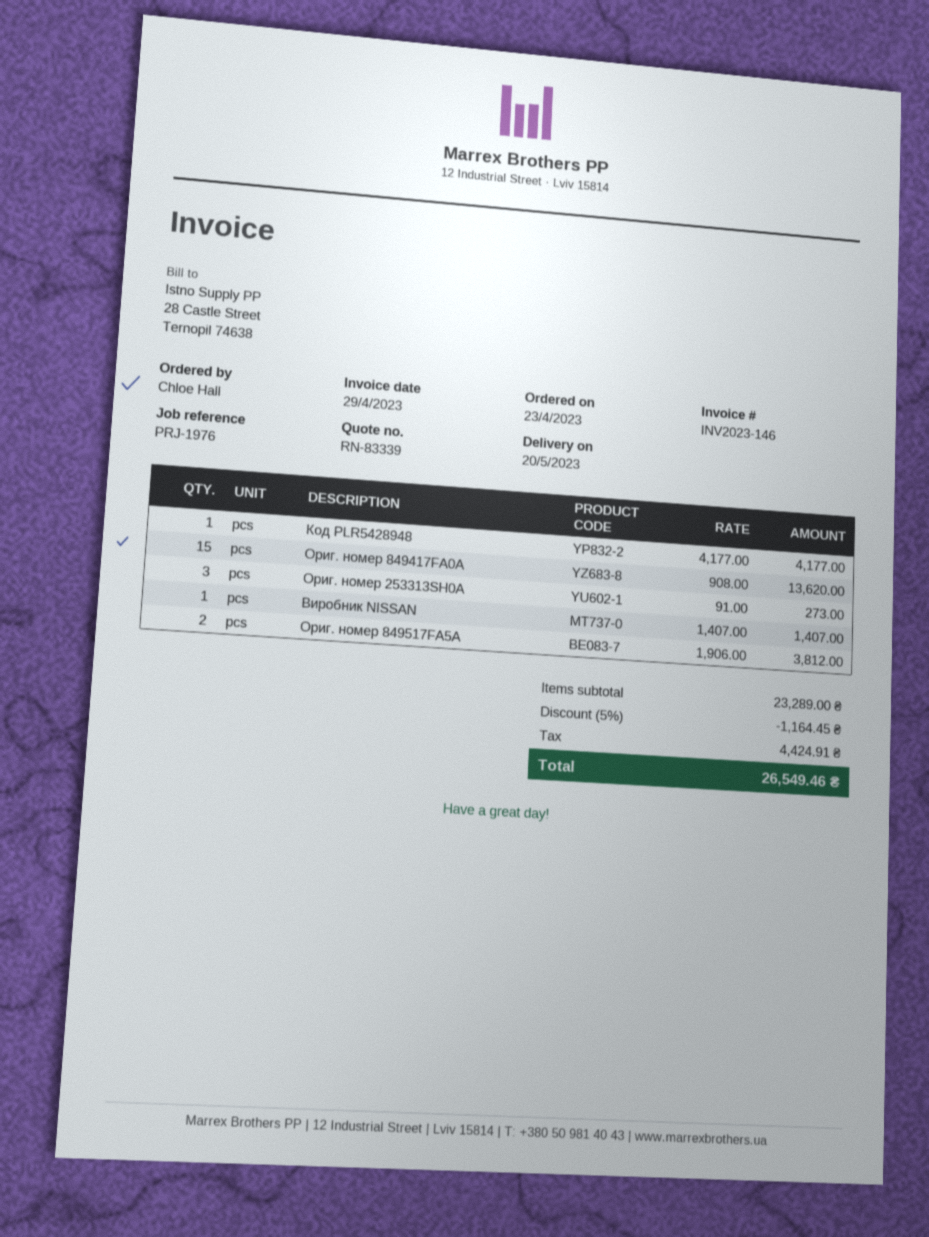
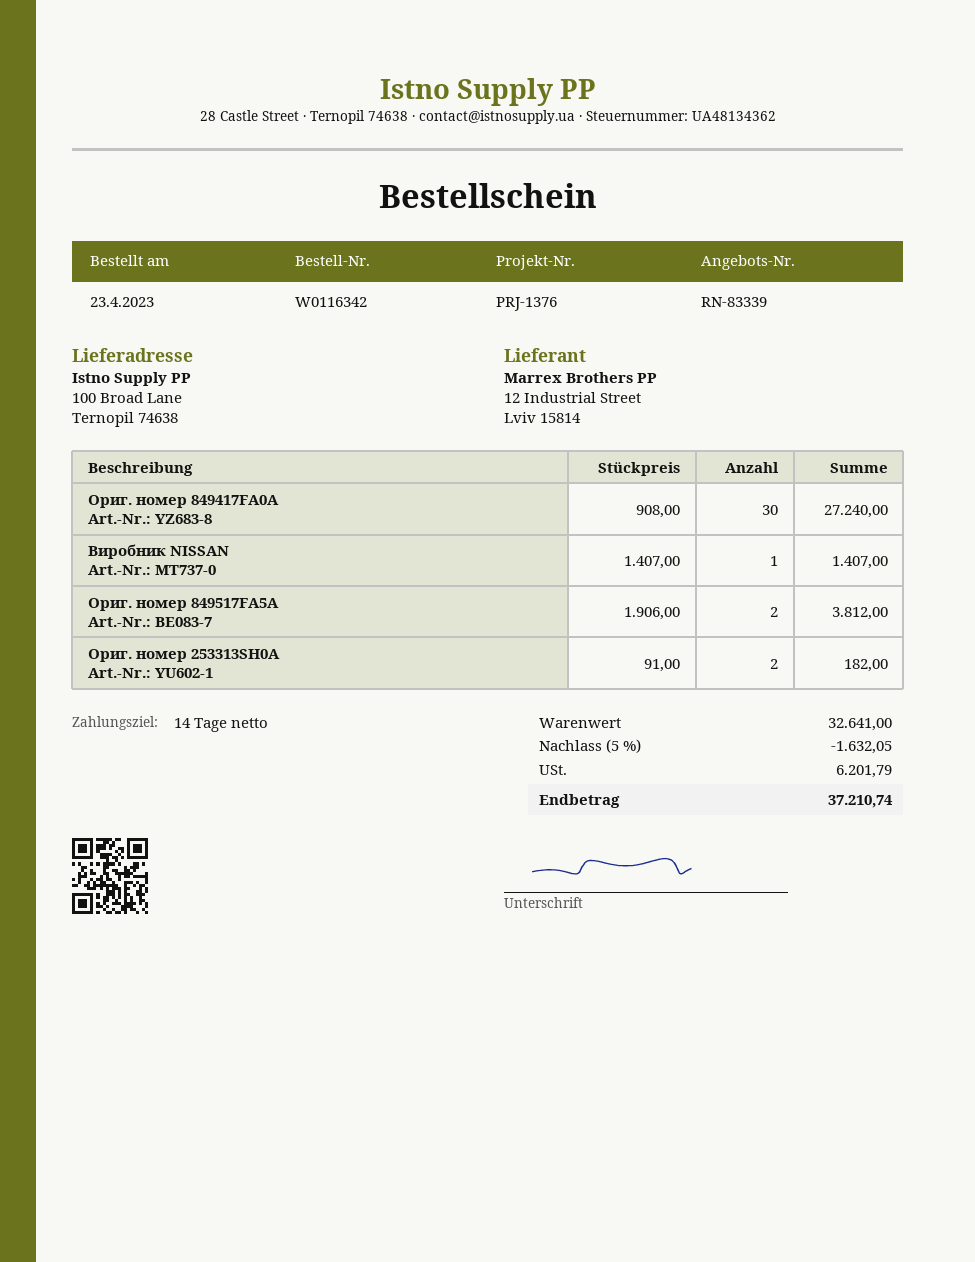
reference: PRJ-1976 -> PRJ-1376
Код PLR5428948: 1 x 4177.00 = 4177.00 -> none
Ориг. номер 849417FA0A: 15 x 908.00 = 13620.00 -> 30 x 908.00 = 27240.00
Ориг. номер 253313SH0A: 3 x 91.00 = 273.00 -> 2 x 91.00 = 182.00
subtotal: 23289.00 -> 32641.00
discount: 5% = 1164.45 -> 5% = 1632.05
tax: 4424.91 -> 6201.79
total: 26549.46 -> 37210.74

